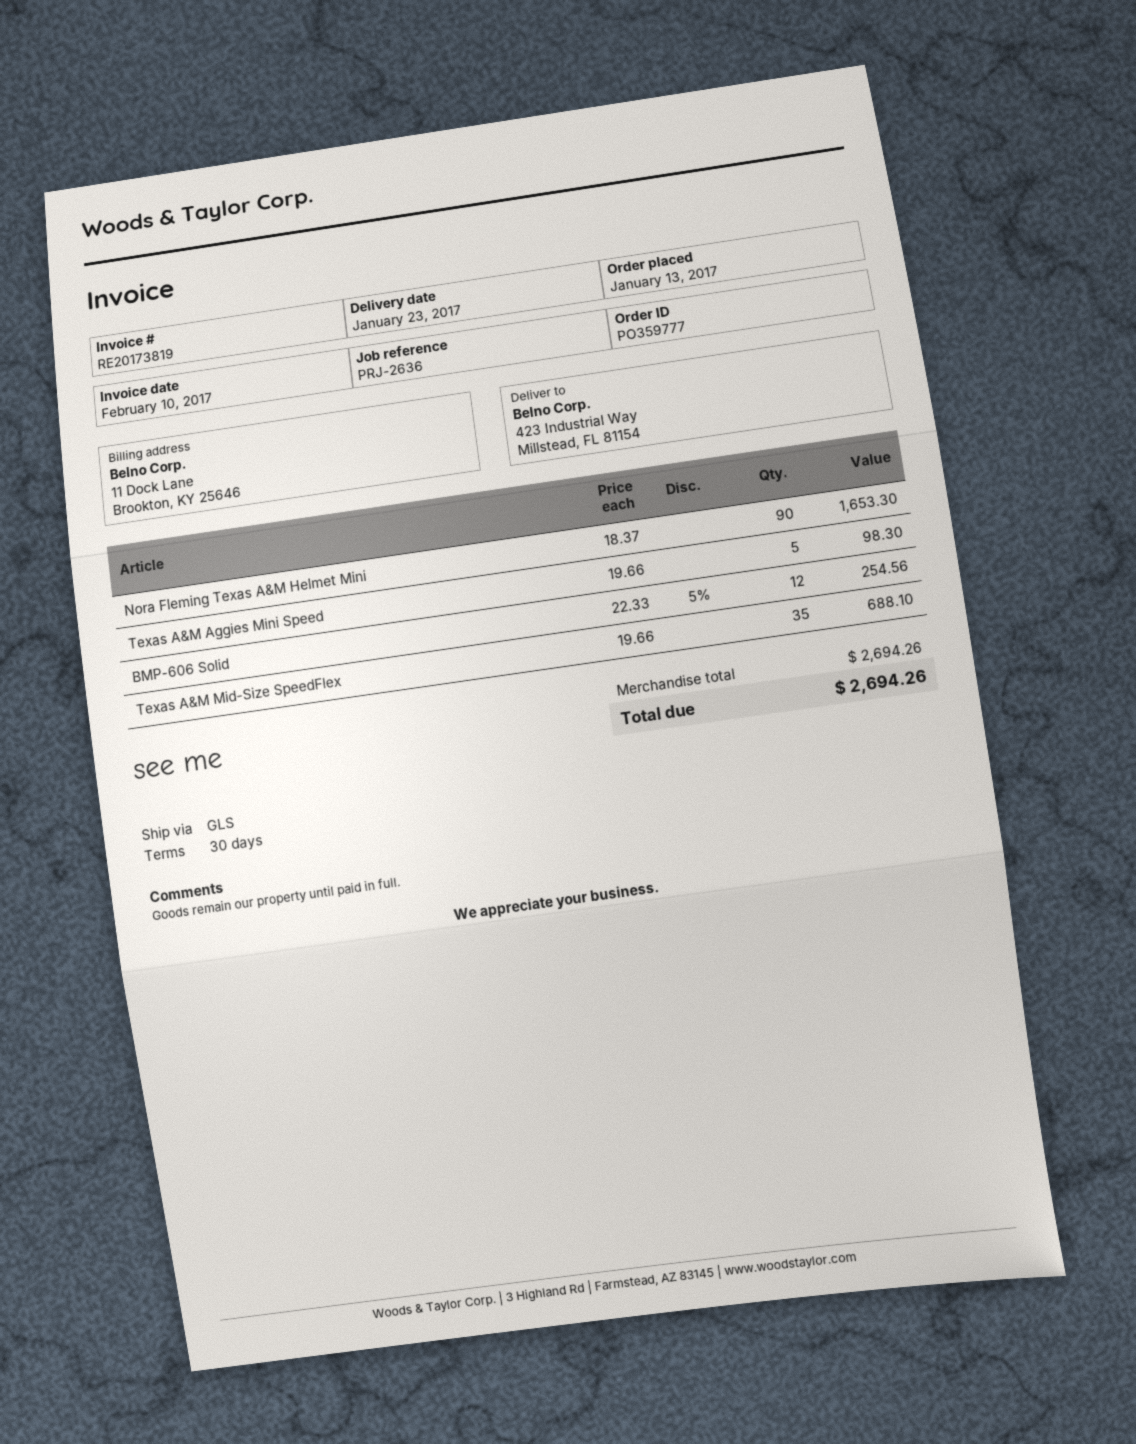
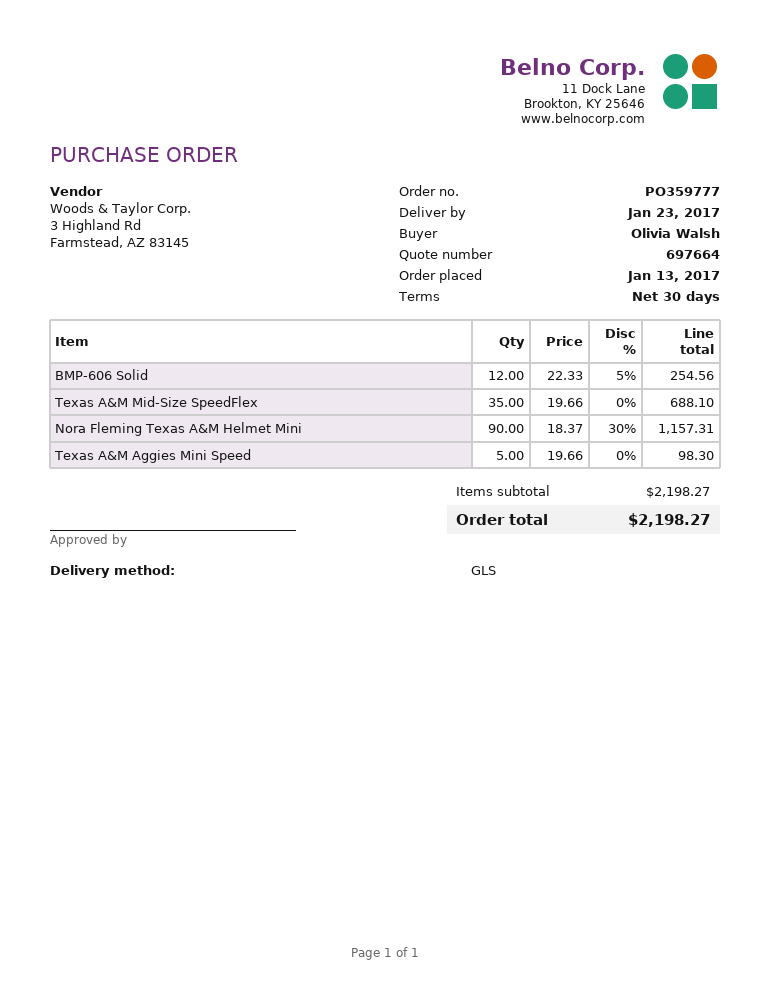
Nora Fleming Texas A&M Helmet Mini: 90 x 18.37 = 1653.30 -> 90 x 18.37 - 30% = 1157.31
subtotal: 2694.26 -> 2198.27
total: 2694.26 -> 2198.27

